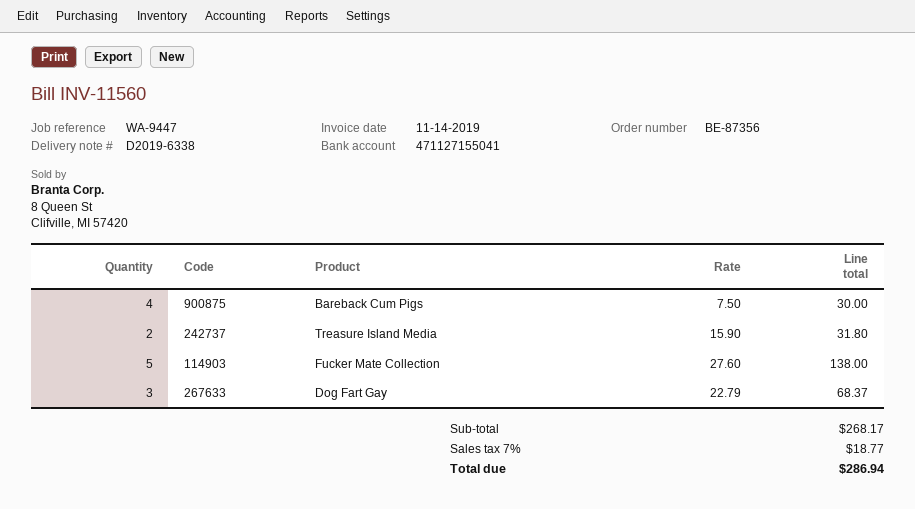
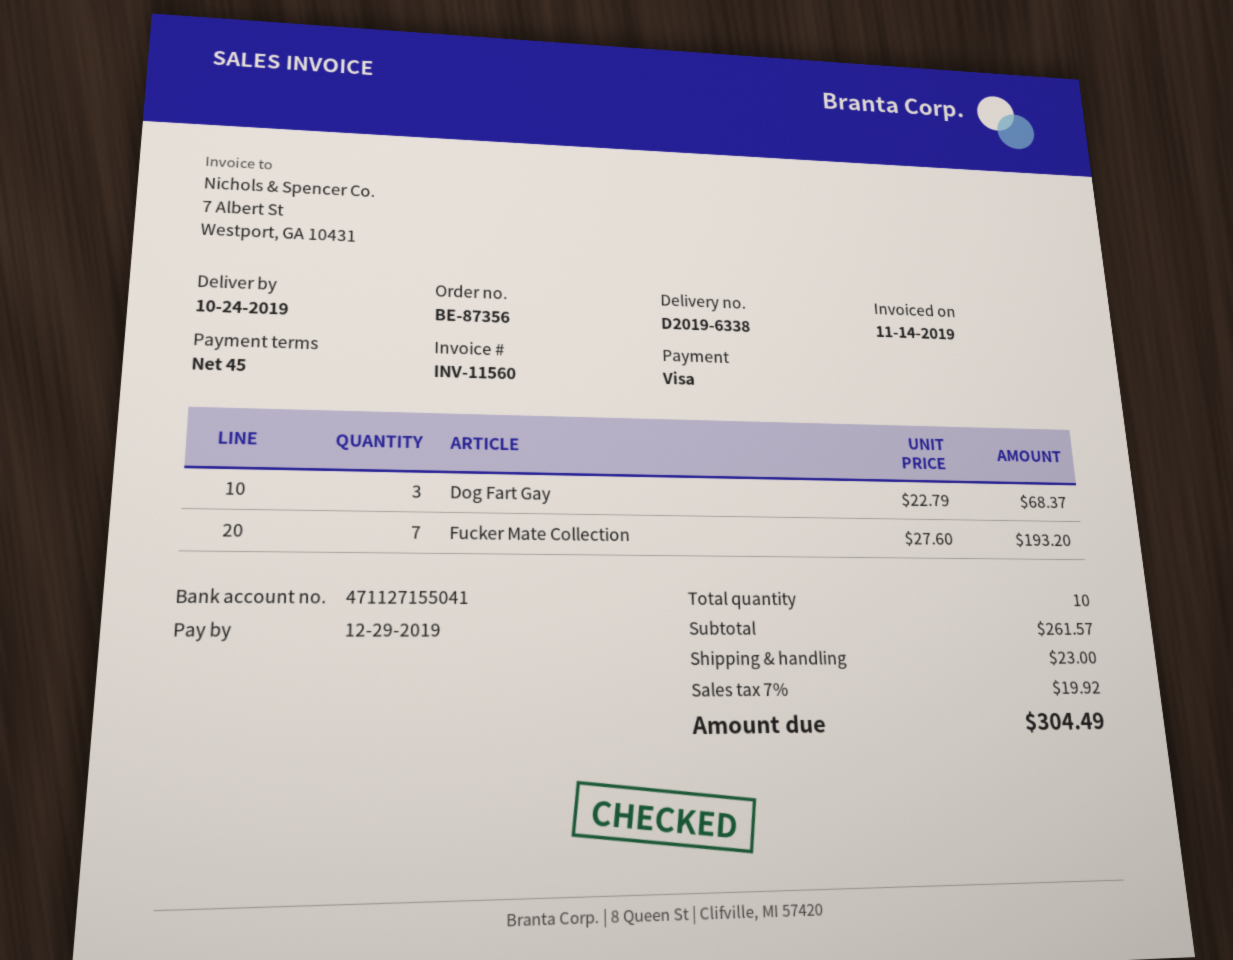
Bareback Cum Pigs: 4 x 7.50 = 30.00 -> none
Treasure Island Media: 2 x 15.90 = 31.80 -> none
Fucker Mate Collection: 5 x 27.60 = 138.00 -> 7 x 27.60 = 193.20
subtotal: 268.17 -> 261.57
shipping: none -> 23.00
tax: 7% = 18.77 -> 7% = 19.92
total: 286.94 -> 304.49

